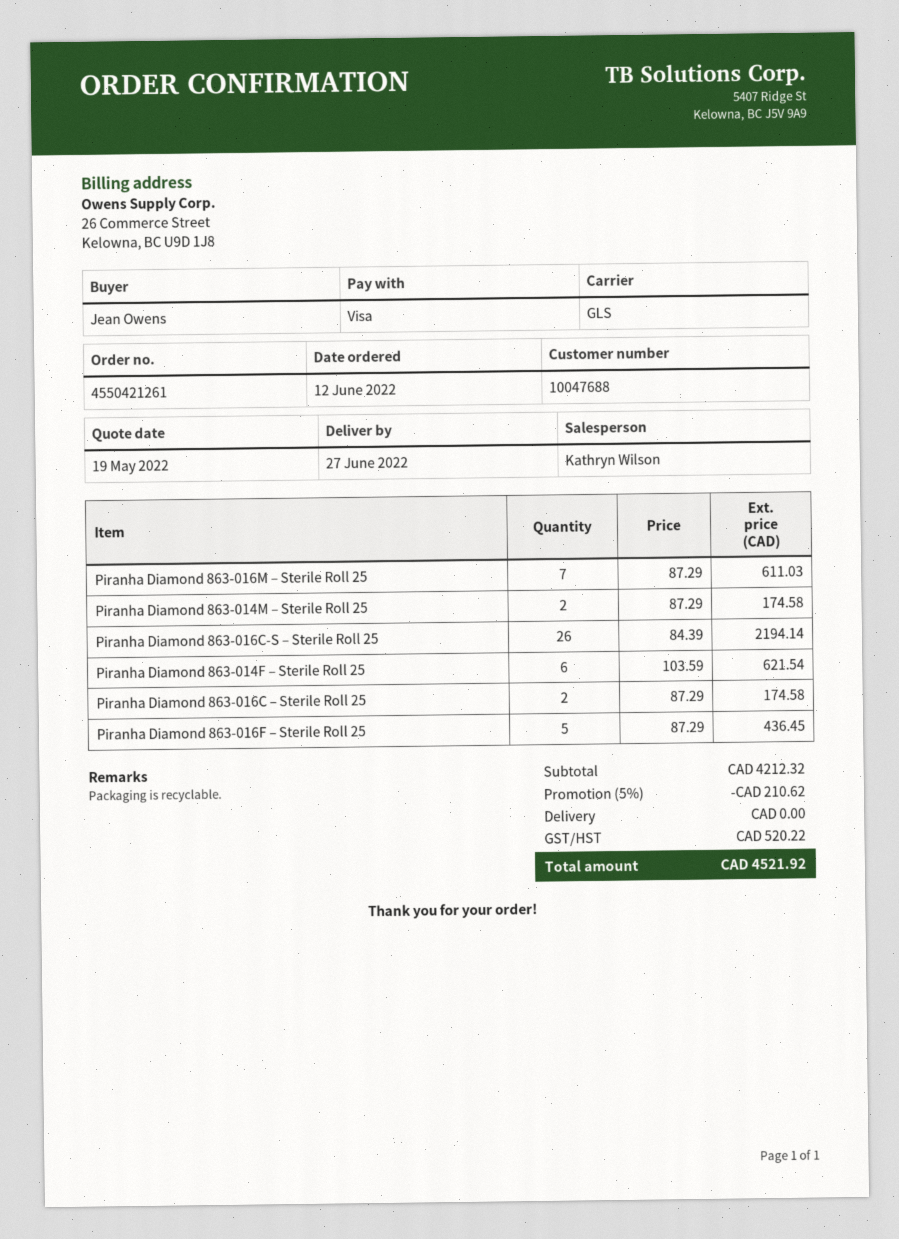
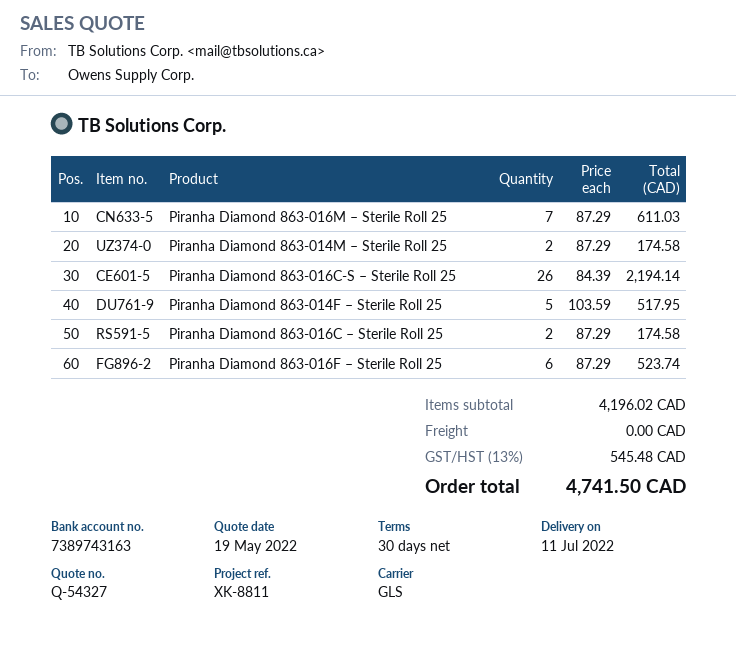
delivery date: 2022-06-27 -> 2022-07-11
Piranha Diamond 863-014F – Sterile Roll 25: 6 x 103.59 = 621.54 -> 5 x 103.59 = 517.95
Piranha Diamond 863-016F – Sterile Roll 25: 5 x 87.29 = 436.45 -> 6 x 87.29 = 523.74
subtotal: 4212.32 -> 4196.02
discount: 5% = 210.62 -> none
tax: 520.22 -> 545.48
total: 4521.92 -> 4741.50

